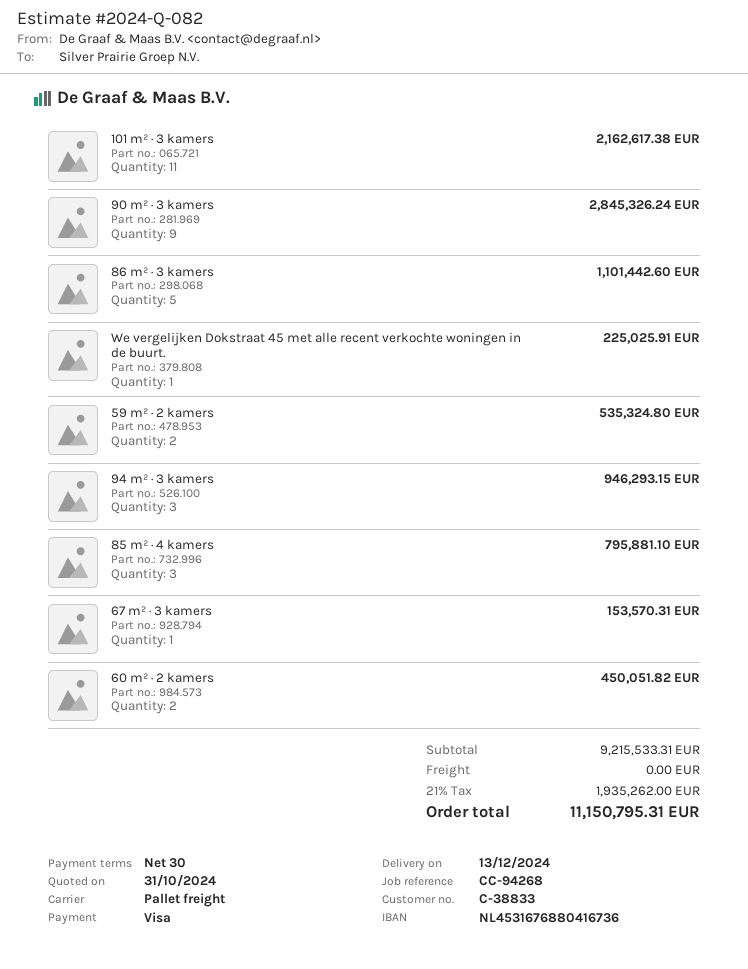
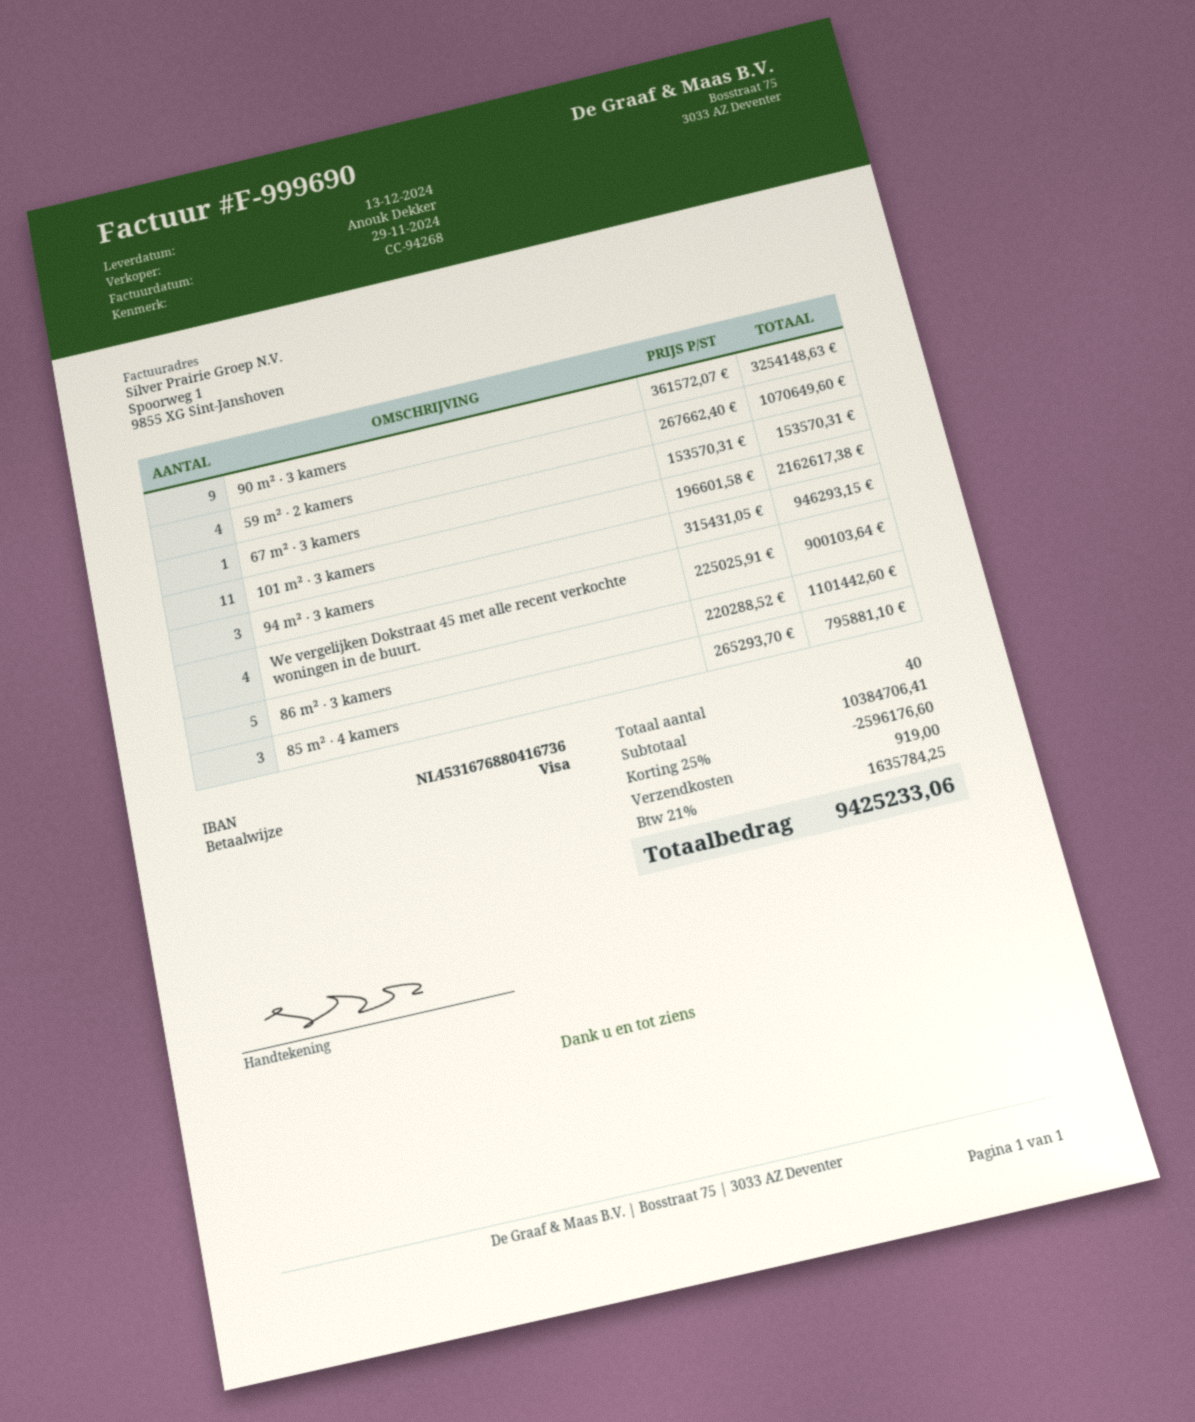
90 m² · 3 kamers: 9 for 2845326.24 -> 9 for 3254148.63
We vergelijken Dokstraat 45 met alle recent verkochte woningen in de buurt.: 1 for 225025.91 -> 4 for 900103.64
59 m² · 2 kamers: 2 for 535324.80 -> 4 for 1070649.60
60 m² · 2 kamers: 2 for 450051.82 -> none
subtotal: 9215533.31 -> 10384706.41
discount: none -> 25% = 2596176.60
shipping: 0.00 -> 919.00
tax: 21% = 1935262.00 -> 21% = 1635784.25
total: 11150795.31 -> 9425233.06

